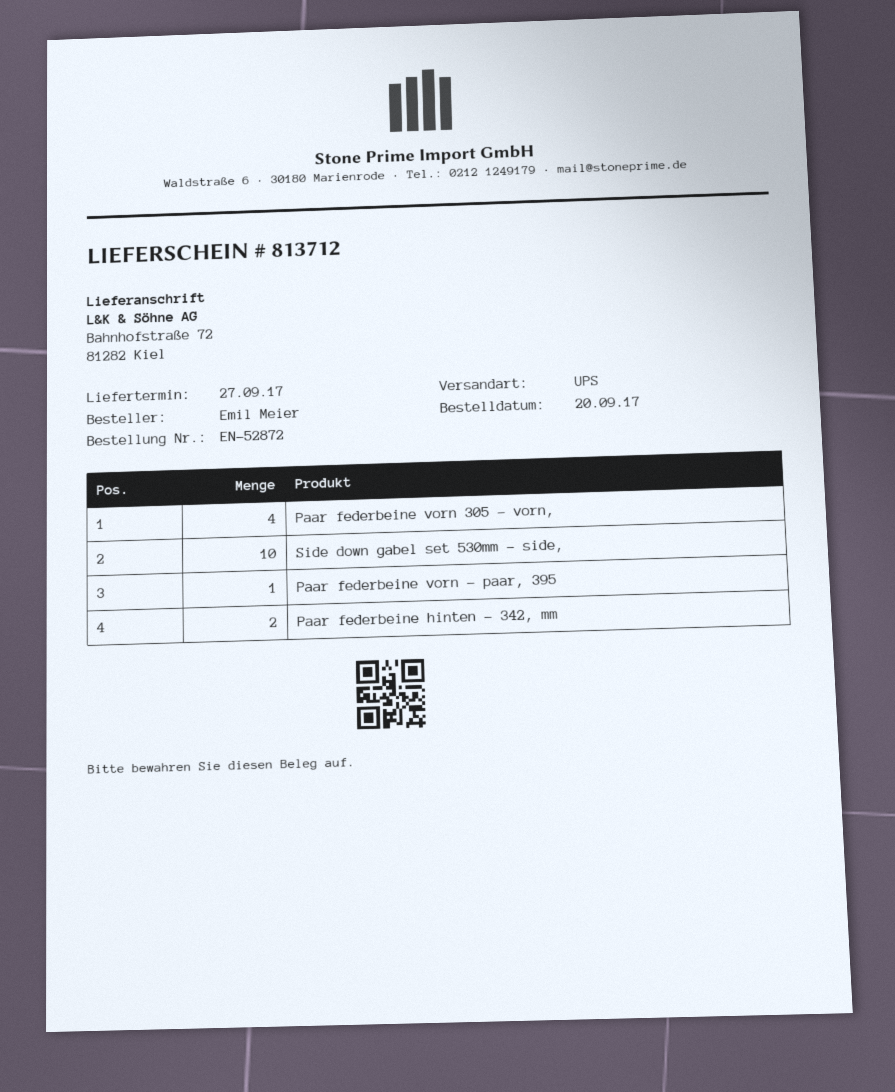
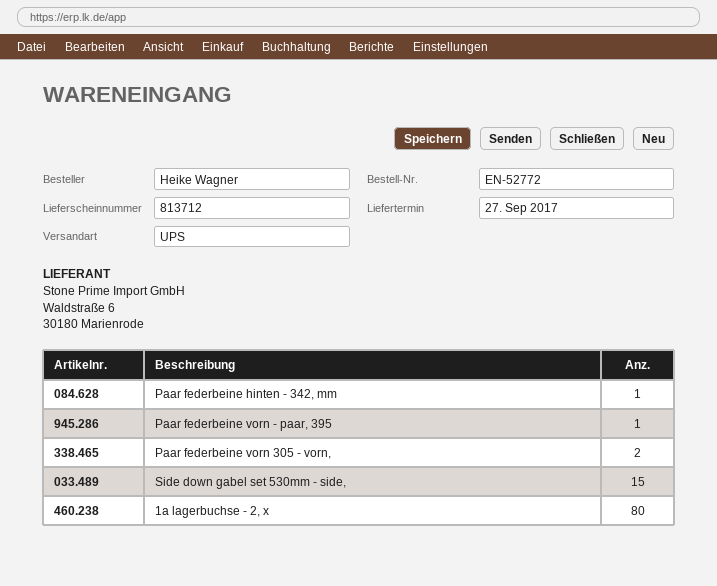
order number: EN-52872 -> EN-52772
ordered by: Emil Meier -> Heike Wagner
Paar federbeine vorn 305 - vorn,: 4 -> 2
Side down gabel set 530mm - side,: 10 -> 15
Paar federbeine hinten - 342, mm: 2 -> 1
1a lagerbuchse - 2, x: none -> 80

